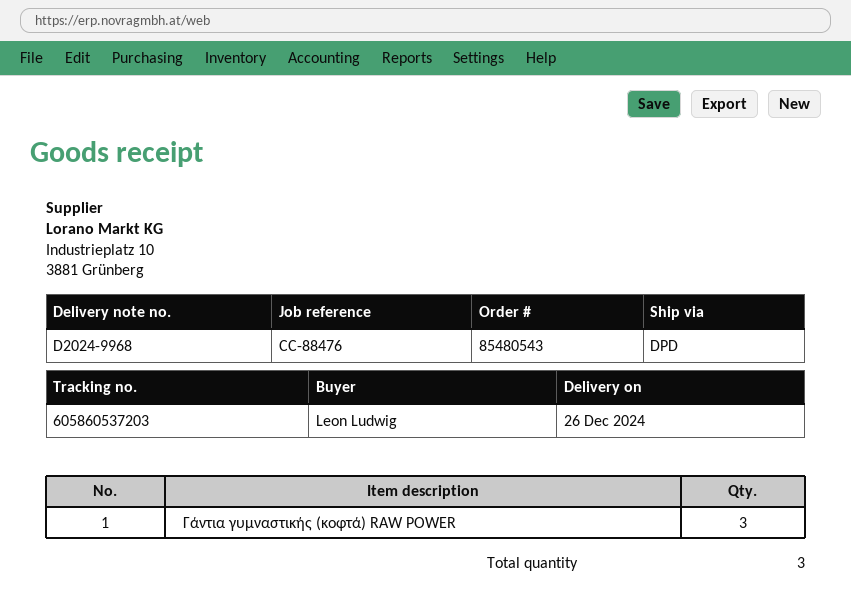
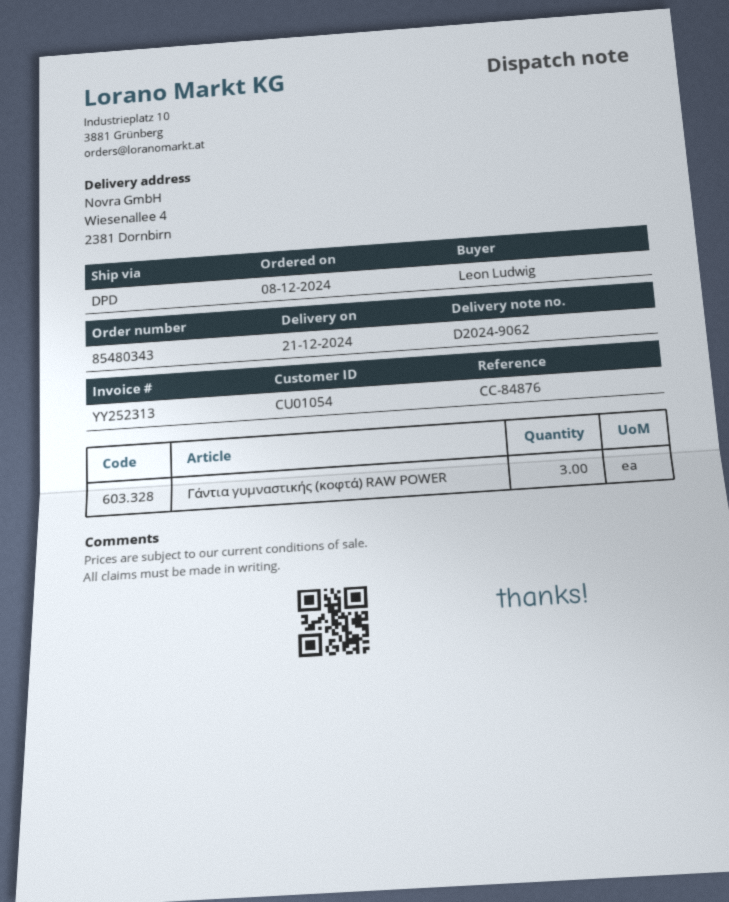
order number: 85480543 -> 85480343
delivery note number: D2024-9968 -> D2024-9062
delivery date: 2024-12-26 -> 2024-12-21
reference: CC-88476 -> CC-84876

